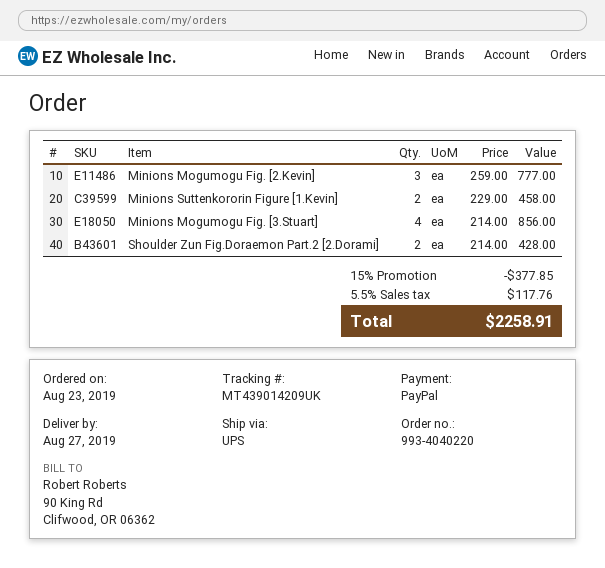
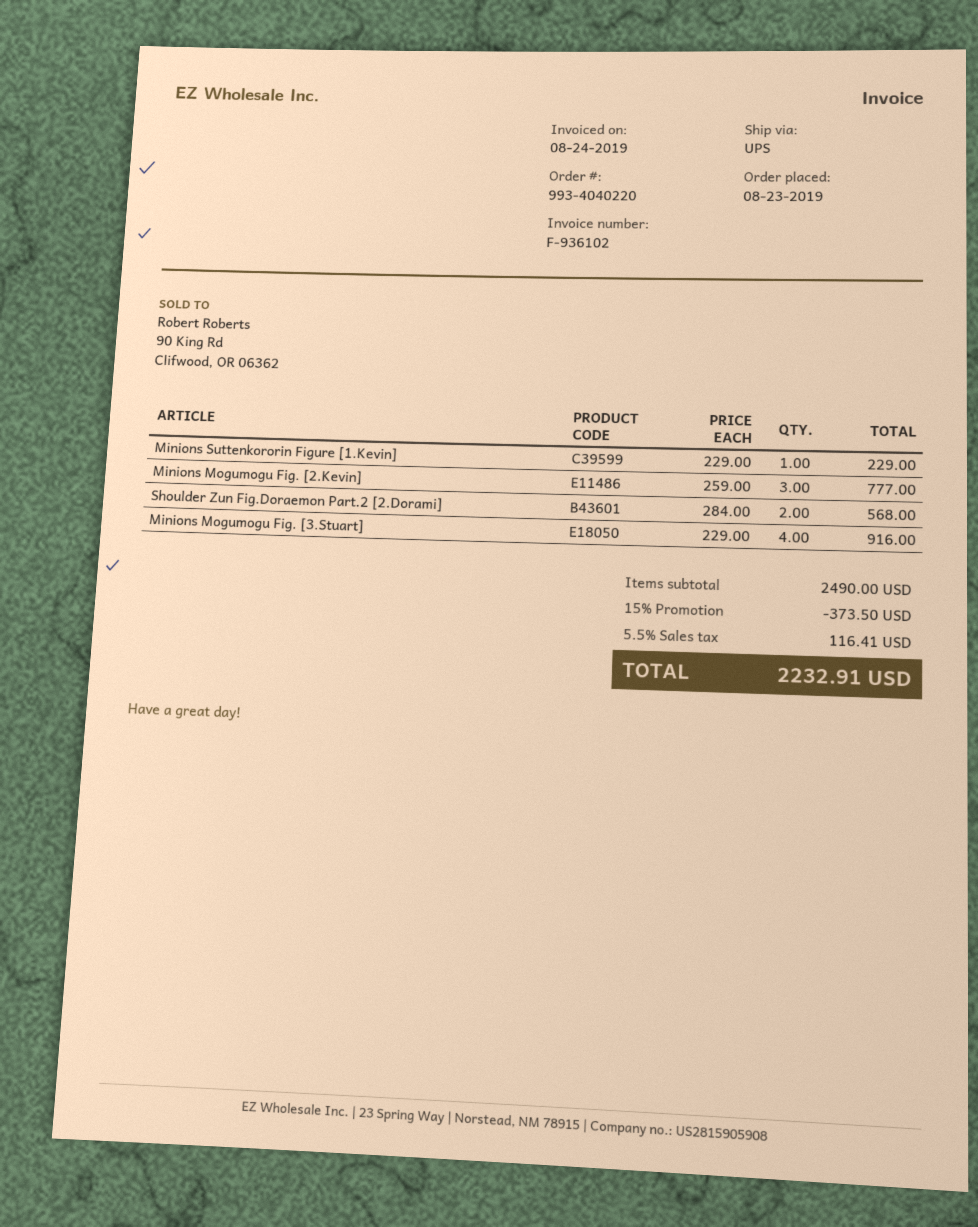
Minions Suttenkororin Figure [1.Kevin]: 2 x 229.00 = 458.00 -> 1 x 229.00 = 229.00
Minions Mogumogu Fig. [3.Stuart]: 4 x 214.00 = 856.00 -> 4 x 229.00 = 916.00
Shoulder Zun Fig.Doraemon Part.2 [2.Dorami]: 2 x 214.00 = 428.00 -> 2 x 284.00 = 568.00
discount: 15% = 377.85 -> 15% = 373.50
tax: 5.5% = 117.76 -> 5.5% = 116.41
total: 2258.91 -> 2232.91

